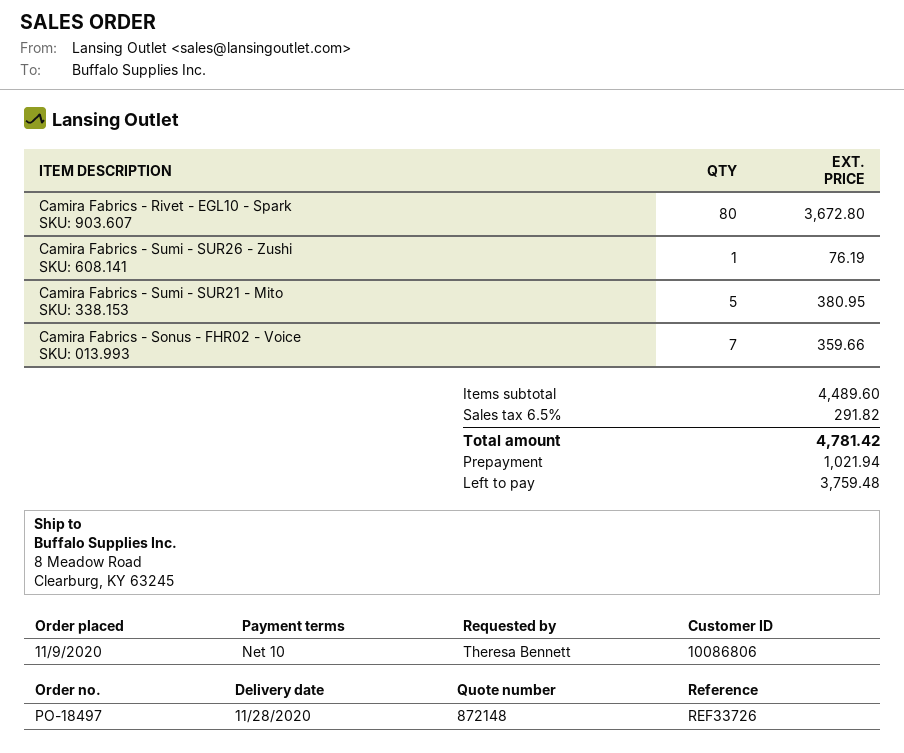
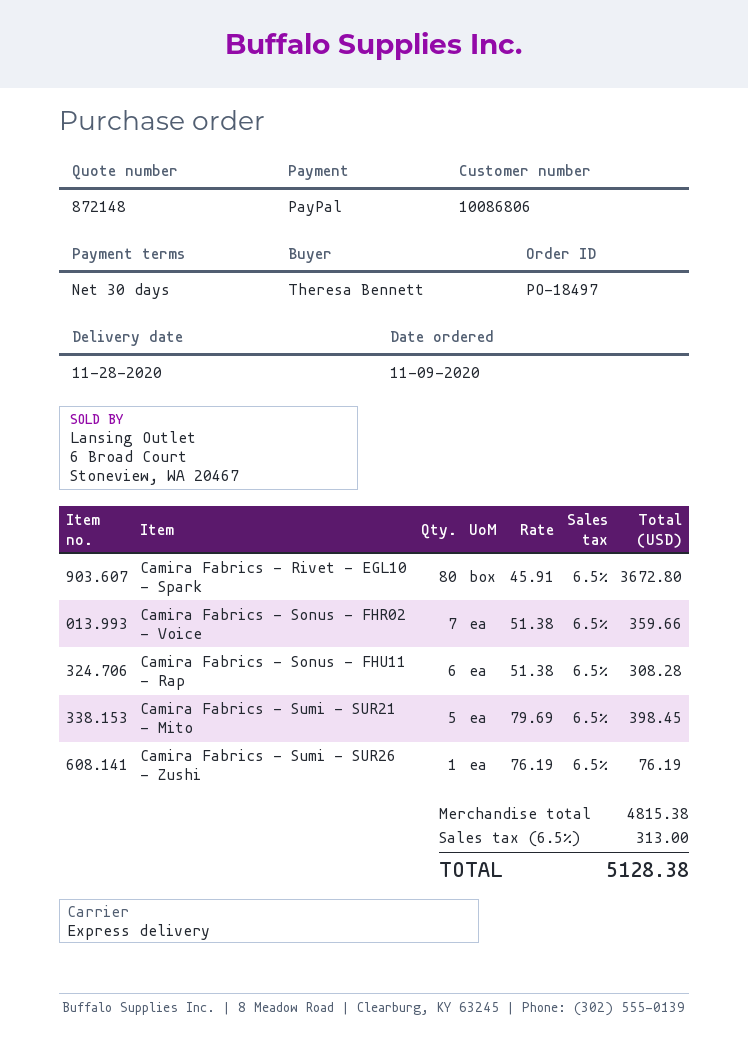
payment terms: 10 days -> 30 days
Camira Fabrics - Sumi - SUR21 - Mito: 5 for 380.95 -> 5 for 398.45
Camira Fabrics - Sonus - FHU11 - Rap: none -> 6 for 308.28
subtotal: 4489.60 -> 4815.38
tax: 6.5% = 291.82 -> 6.5% = 313.00
total: 4781.42 -> 5128.38

